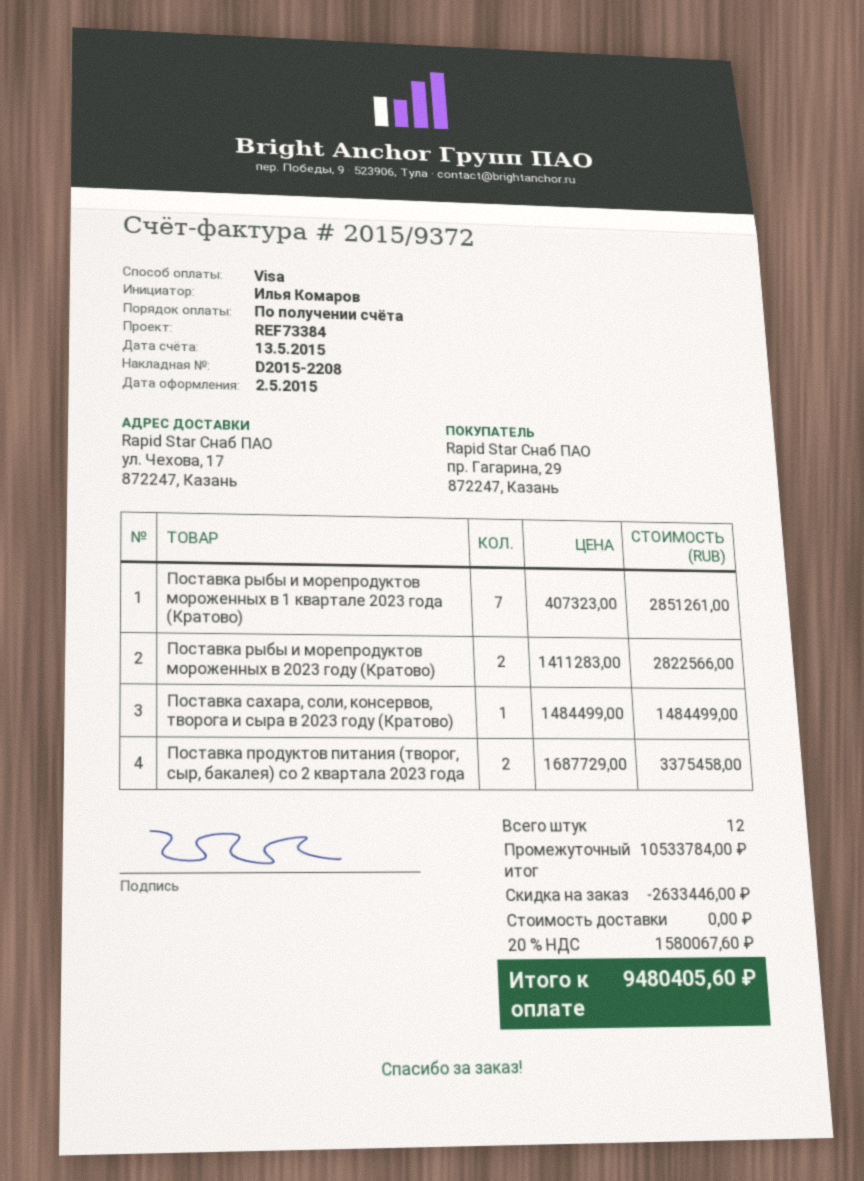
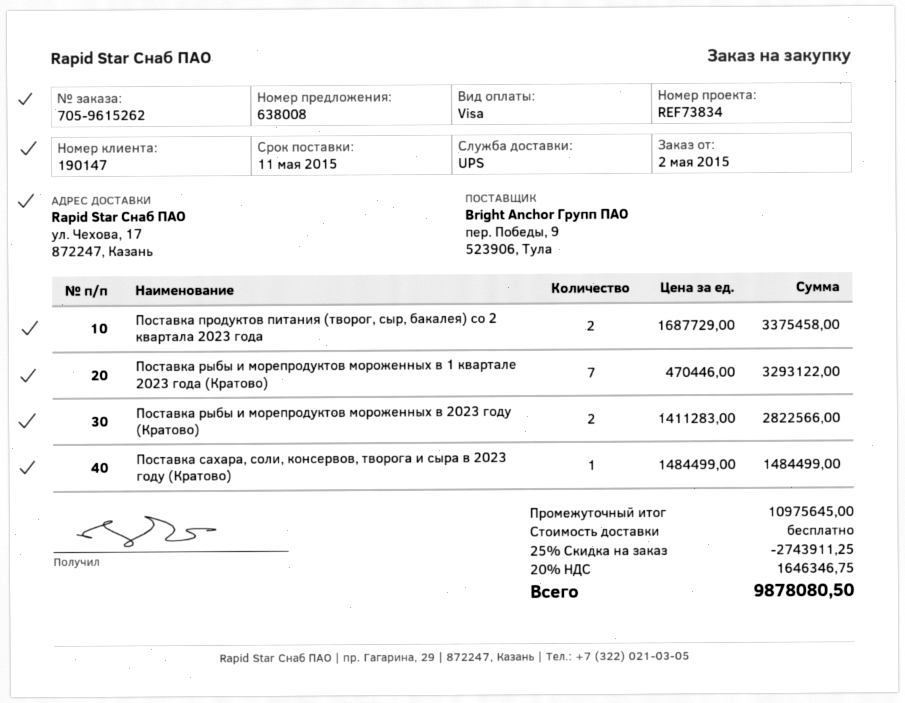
reference: REF73384 -> REF73834
Поставка рыбы и морепродуктов мороженных в 1 квартале 2023 года (Кратово): 7 x 407323.00 = 2851261.00 -> 7 x 470446.00 = 3293122.00
subtotal: 10533784.00 -> 10975645.00
discount: 2633446.00 -> 2743911.25
tax: 20% = 1580067.60 -> 20% = 1646346.75
total: 9480405.60 -> 9878080.50

